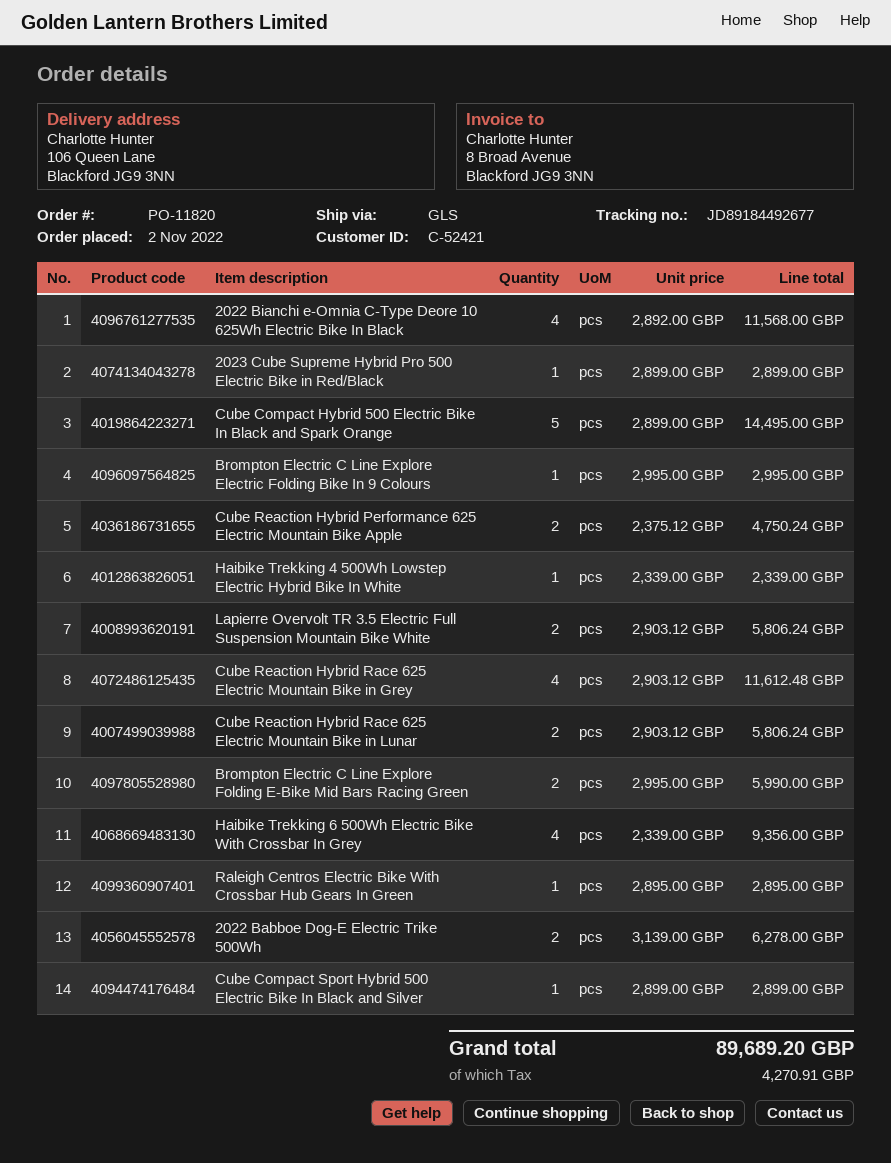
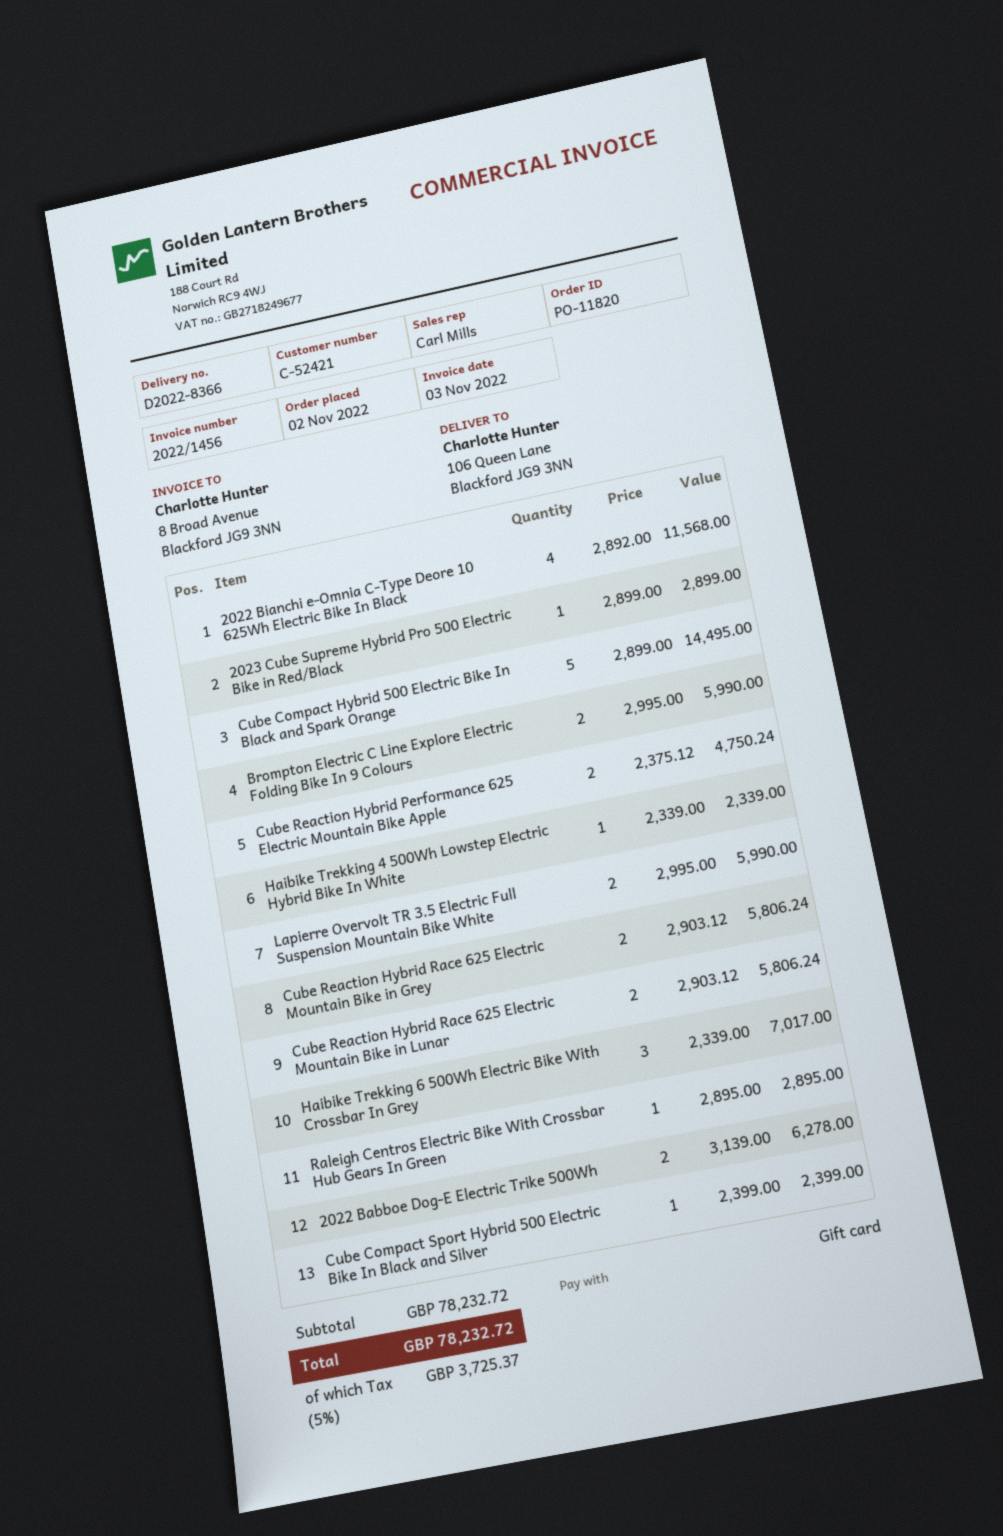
Brompton Electric C Line Explore Electric Folding Bike In 9 Colours: 1 x 2995.00 = 2995.00 -> 2 x 2995.00 = 5990.00
Lapierre Overvolt TR 3.5 Electric Full Suspension Mountain Bike White: 2 x 2903.12 = 5806.24 -> 2 x 2995.00 = 5990.00
Cube Reaction Hybrid Race 625 Electric Mountain Bike in Grey: 4 x 2903.12 = 11612.48 -> 2 x 2903.12 = 5806.24
Brompton Electric C Line Explore Folding E-Bike Mid Bars Racing Green: 2 x 2995.00 = 5990.00 -> none
Haibike Trekking 6 500Wh Electric Bike With Crossbar In Grey: 4 x 2339.00 = 9356.00 -> 3 x 2339.00 = 7017.00
Cube Compact Sport Hybrid 500 Electric Bike In Black and Silver: 1 x 2899.00 = 2899.00 -> 1 x 2399.00 = 2399.00
tax: 4270.91 -> 3725.37
total: 89689.20 -> 78232.72

